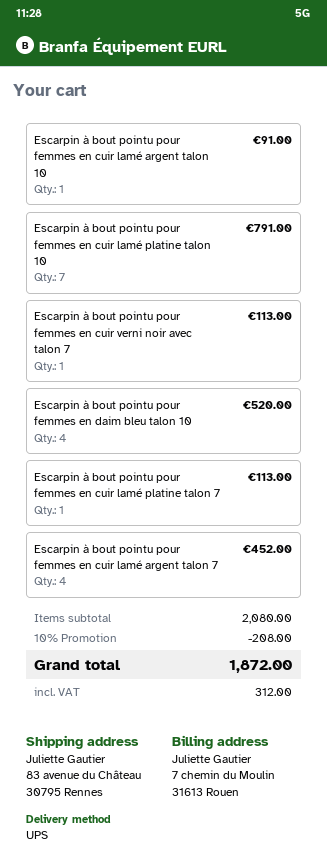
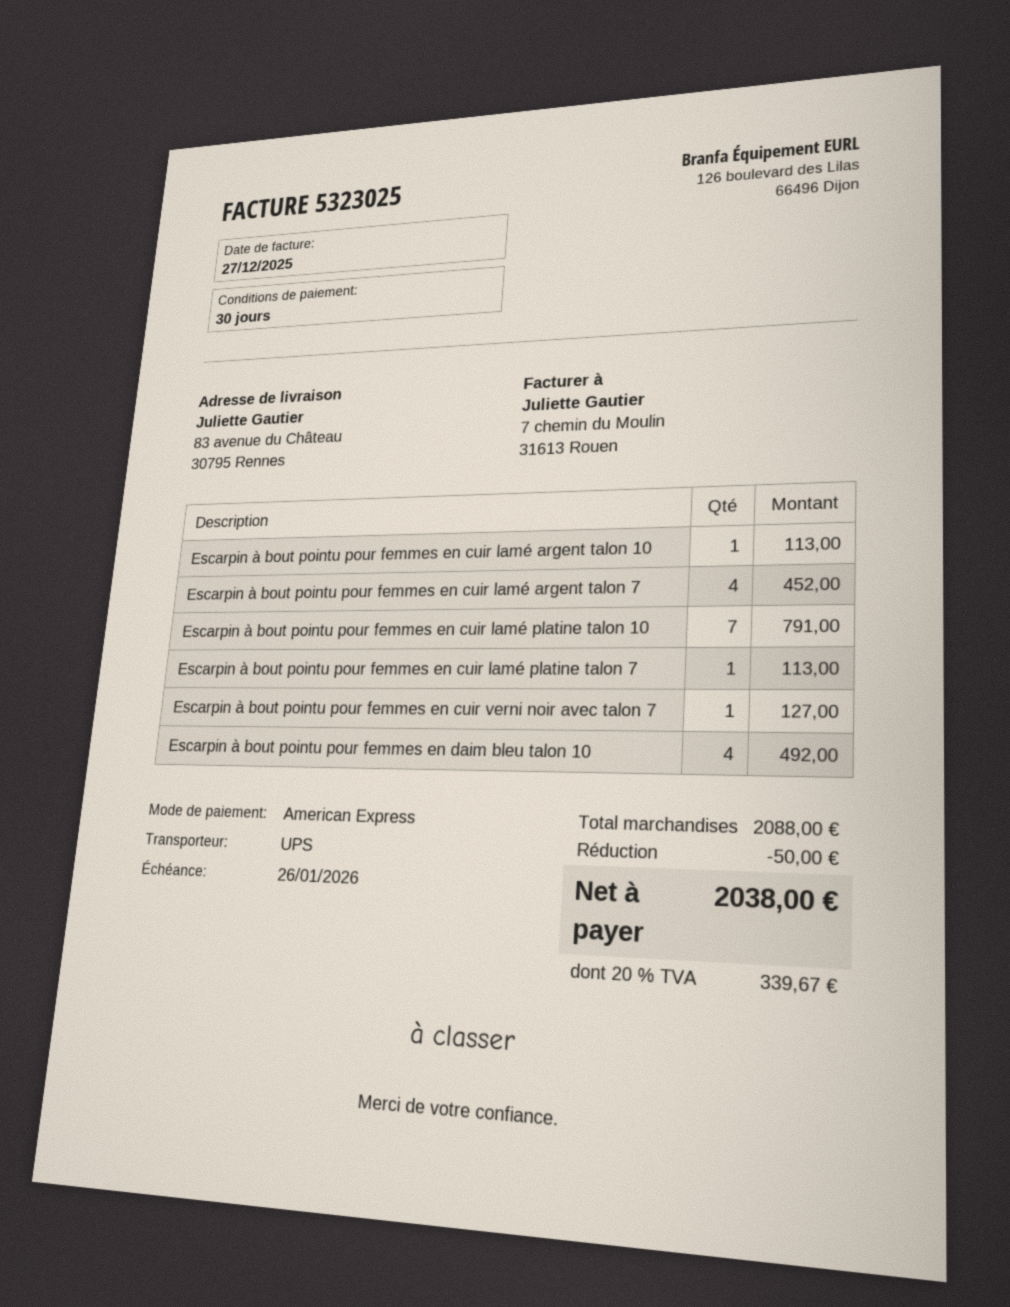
Escarpin à bout pointu pour femmes en cuir lamé argent talon 10: 1 for 91.00 -> 1 for 113.00
Escarpin à bout pointu pour femmes en cuir verni noir avec talon 7: 1 for 113.00 -> 1 for 127.00
Escarpin à bout pointu pour femmes en daim bleu talon 10: 4 for 520.00 -> 4 for 492.00
subtotal: 2080.00 -> 2088.00
discount: 208.00 -> 50.00
tax: 312.00 -> 339.67
total: 1872.00 -> 2038.00

